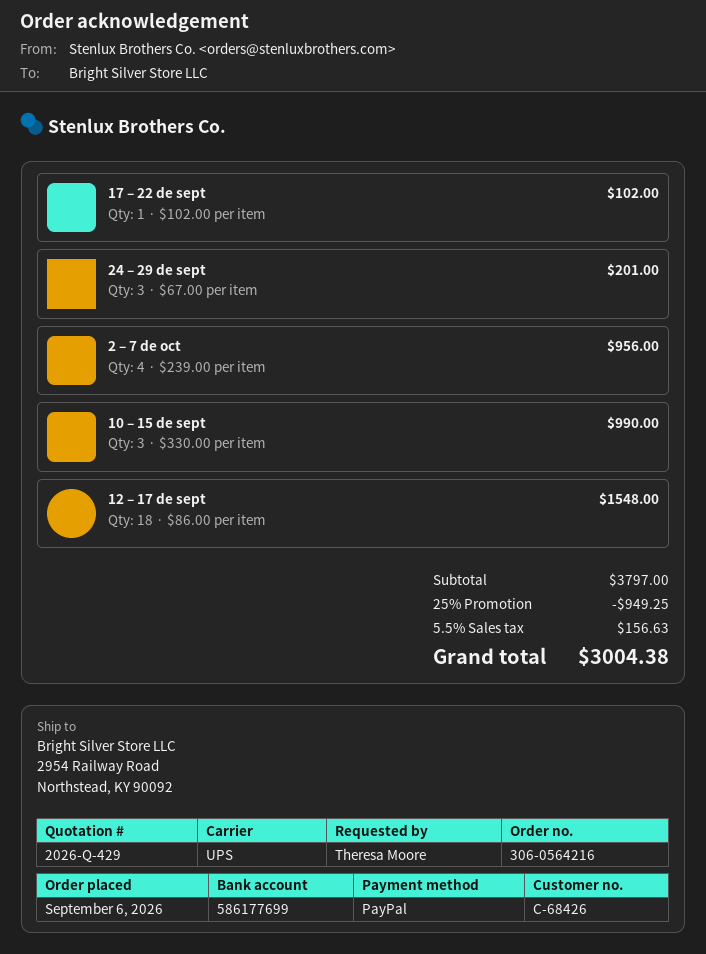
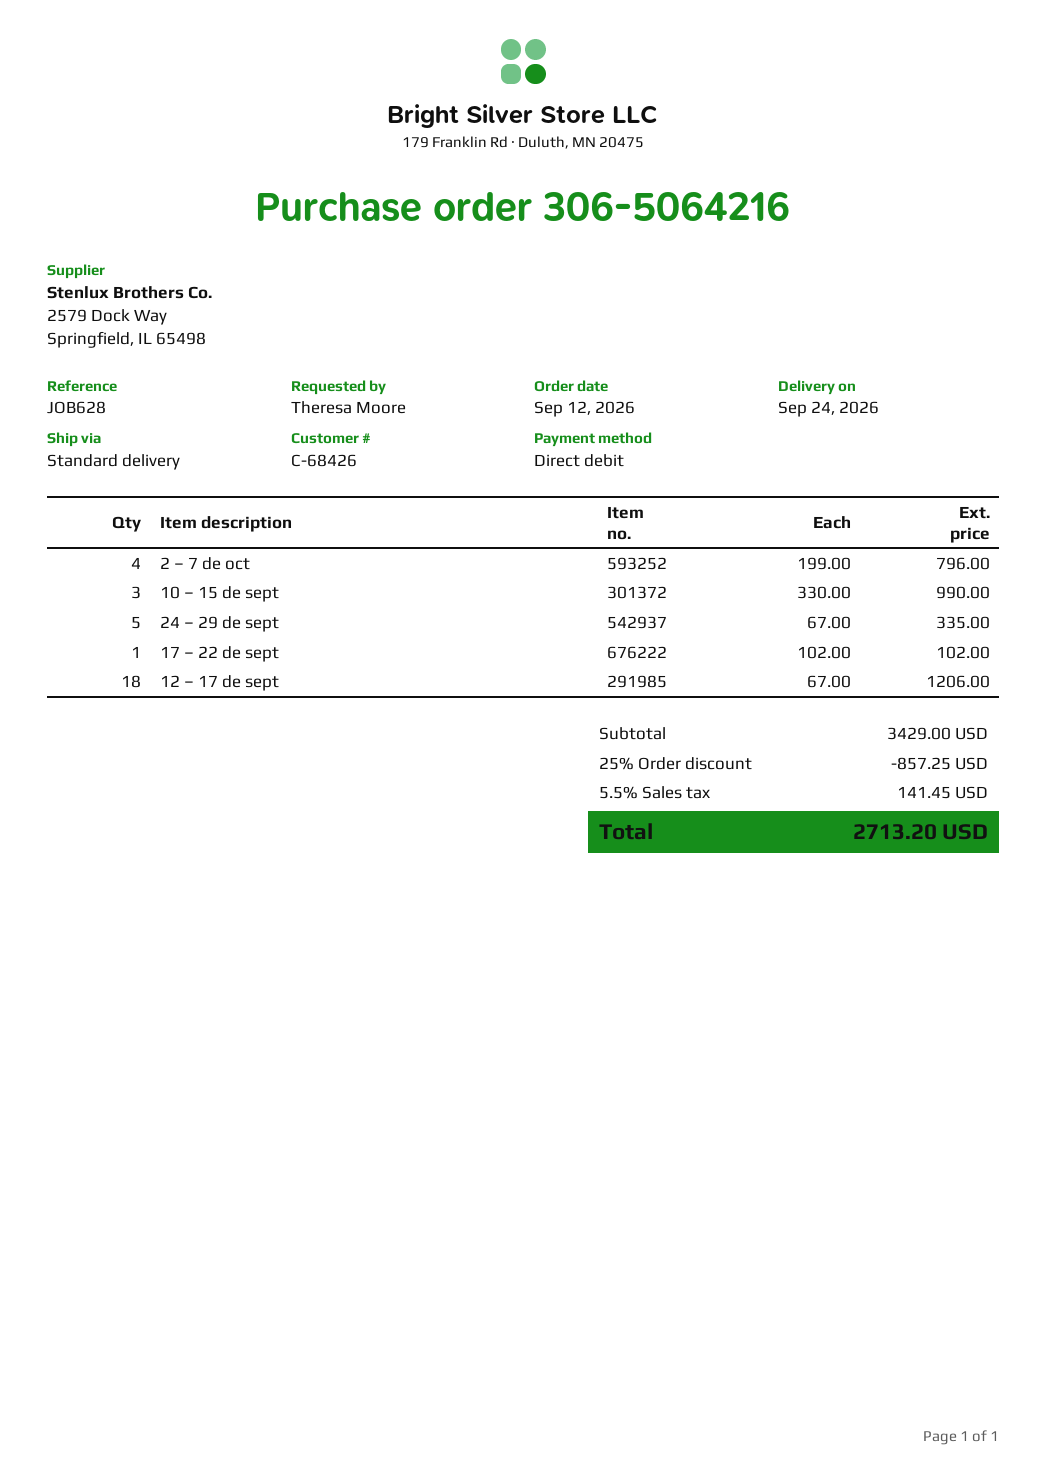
order number: 306-0564216 -> 306-5064216
order date: 2026-09-06 -> 2026-09-12
payment method: PayPal -> direct debit
shipping method: UPS -> standard
24 – 29 de sept: 3 x 67.00 = 201.00 -> 5 x 67.00 = 335.00
2 – 7 de oct: 4 x 239.00 = 956.00 -> 4 x 199.00 = 796.00
12 – 17 de sept: 18 x 86.00 = 1548.00 -> 18 x 67.00 = 1206.00
subtotal: 3797.00 -> 3429.00
discount: 25% = 949.25 -> 25% = 857.25
tax: 5.5% = 156.63 -> 5.5% = 141.45
total: 3004.38 -> 2713.20

